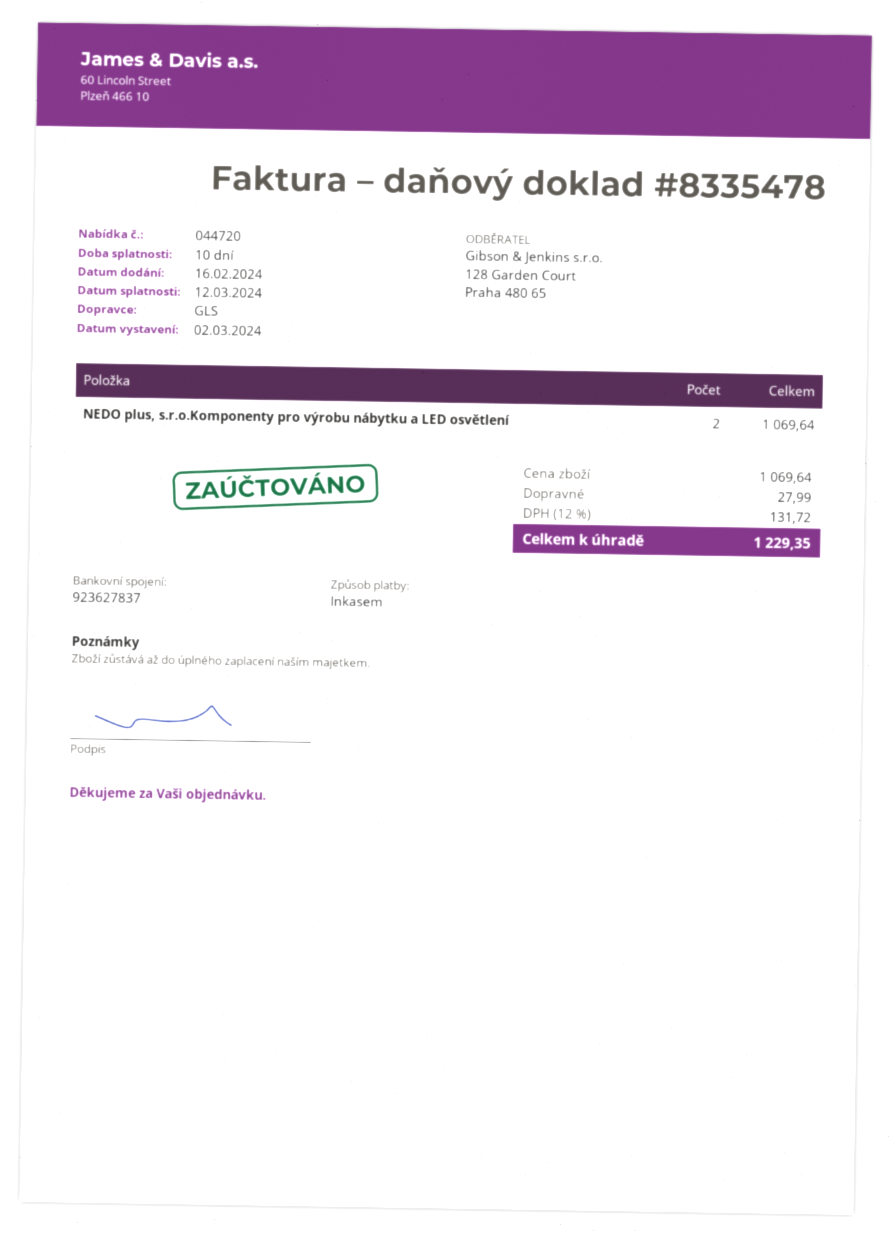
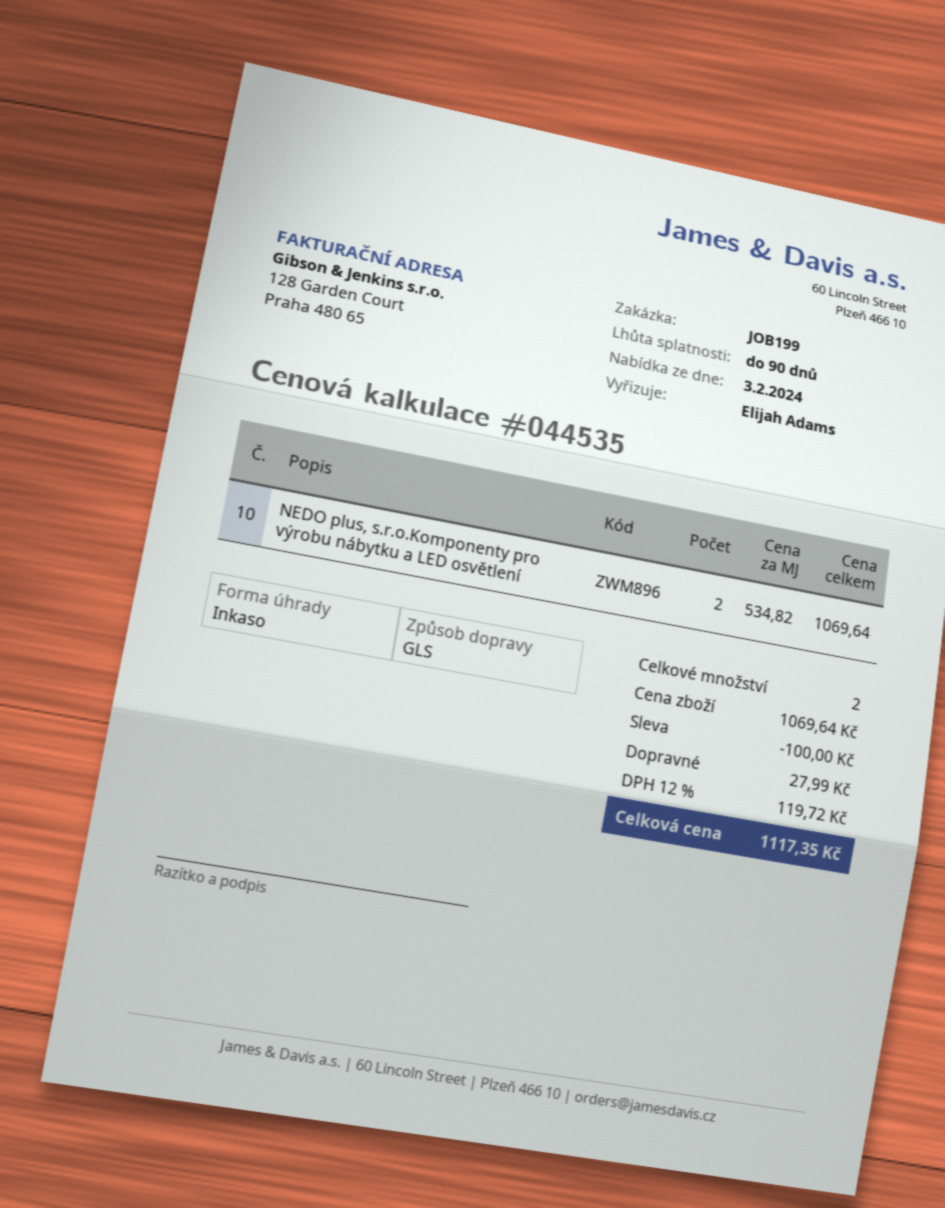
quote number: 044720 -> 044535
payment terms: 10 days -> 90 days
discount: none -> 100.00
tax: 12% = 131.72 -> 12% = 119.72
total: 1229.35 -> 1117.35

